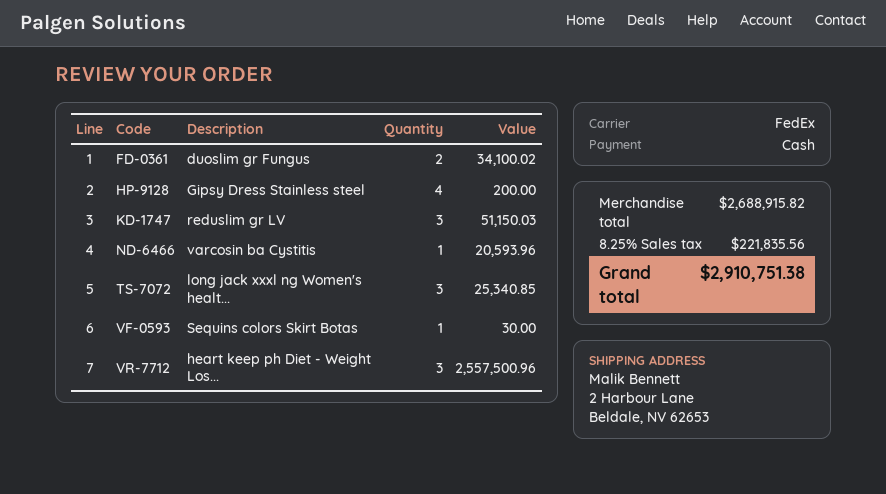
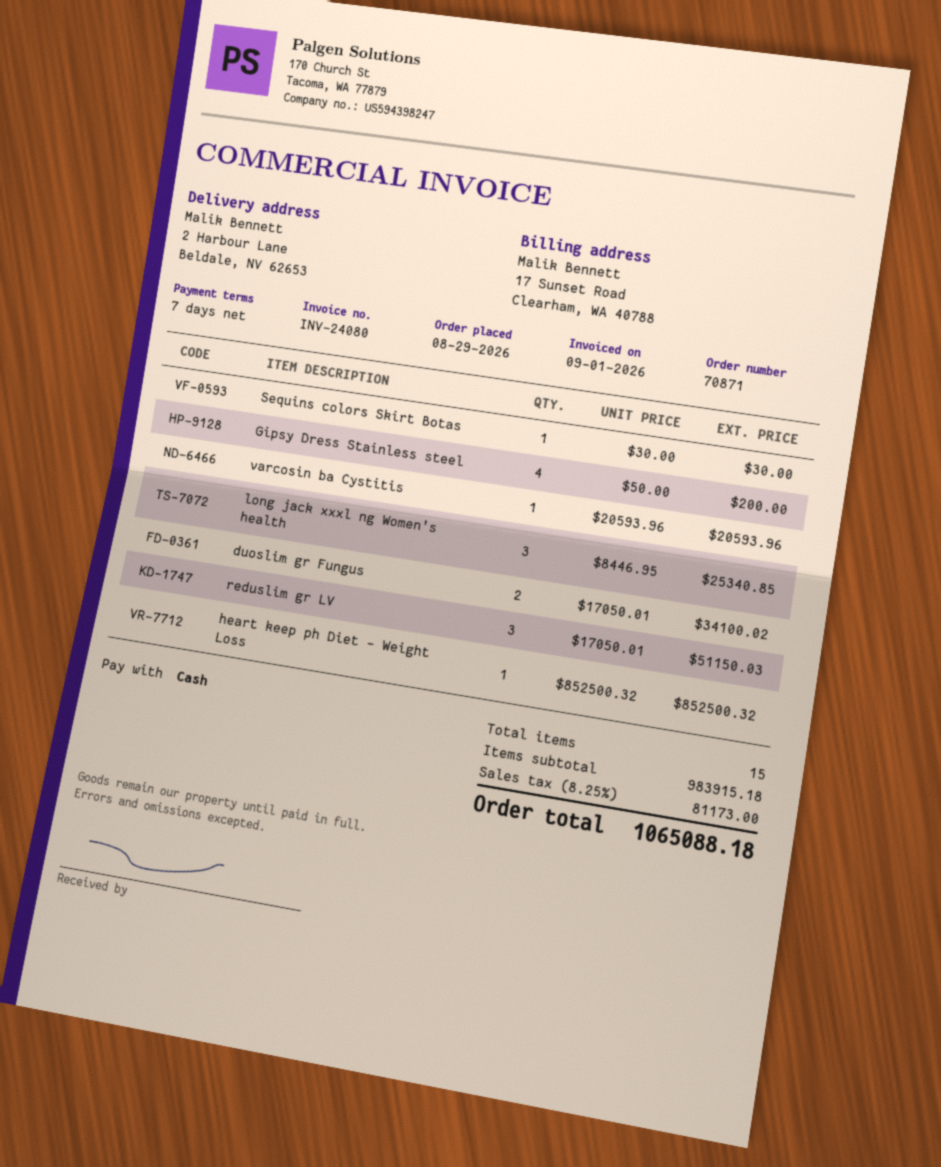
heart keep ph Diet - Weight Los...: 3 for 2557500.96 -> 1 for 852500.32
subtotal: 2688915.82 -> 983915.18
tax: 8.25% = 221835.56 -> 8.25% = 81173.00
total: 2910751.38 -> 1065088.18

